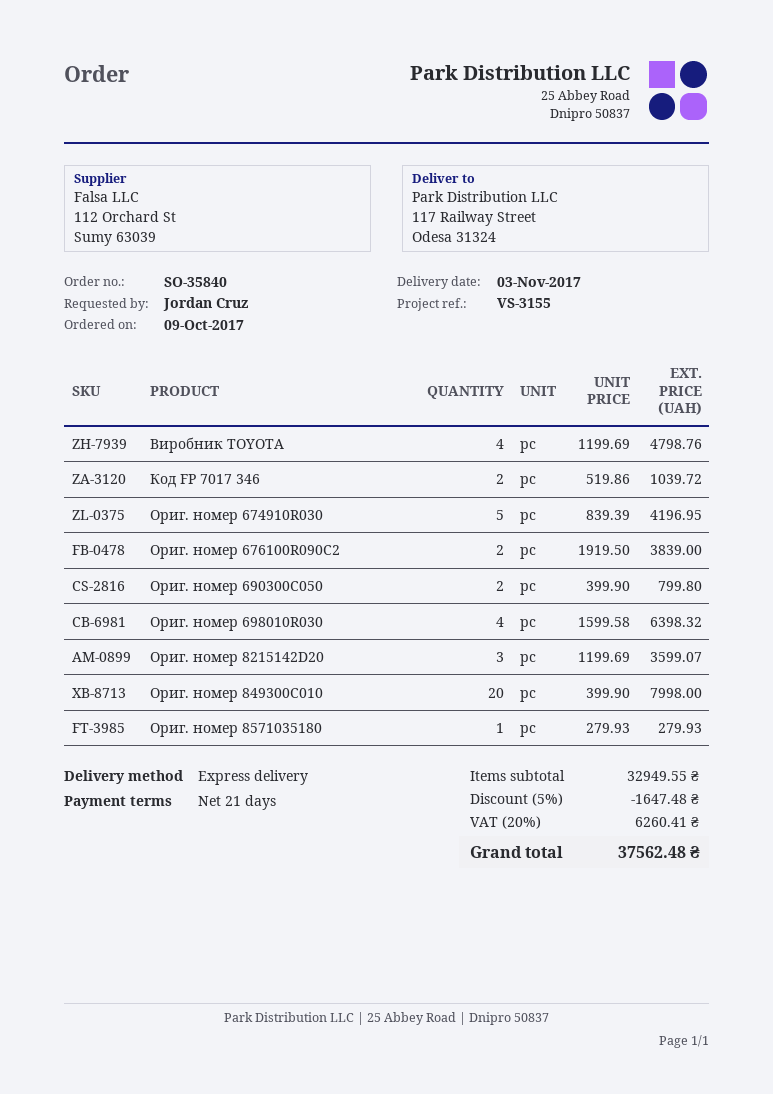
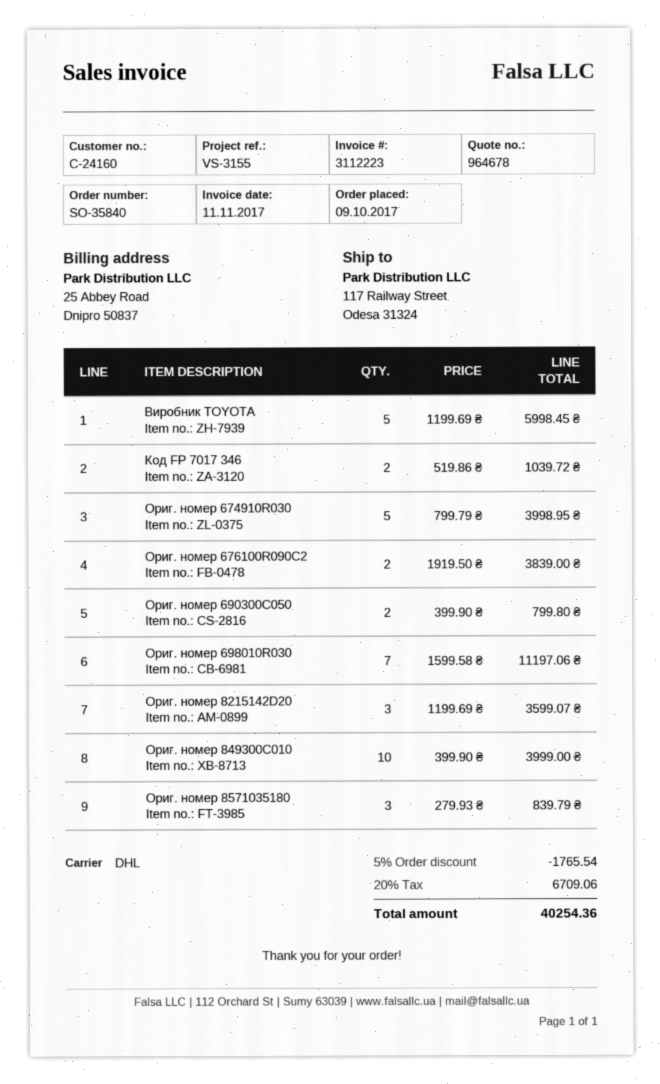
shipping method: express -> DHL
Виробник TOYOTA: 4 x 1199.69 = 4798.76 -> 5 x 1199.69 = 5998.45
Ориг. номер 674910R030: 5 x 839.39 = 4196.95 -> 5 x 799.79 = 3998.95
Ориг. номер 698010R030: 4 x 1599.58 = 6398.32 -> 7 x 1599.58 = 11197.06
Ориг. номер 849300C010: 20 x 399.90 = 7998.00 -> 10 x 399.90 = 3999.00
Ориг. номер 8571035180: 1 x 279.93 = 279.93 -> 3 x 279.93 = 839.79
discount: 5% = 1647.48 -> 5% = 1765.54
tax: 20% = 6260.41 -> 20% = 6709.06
total: 37562.48 -> 40254.36

